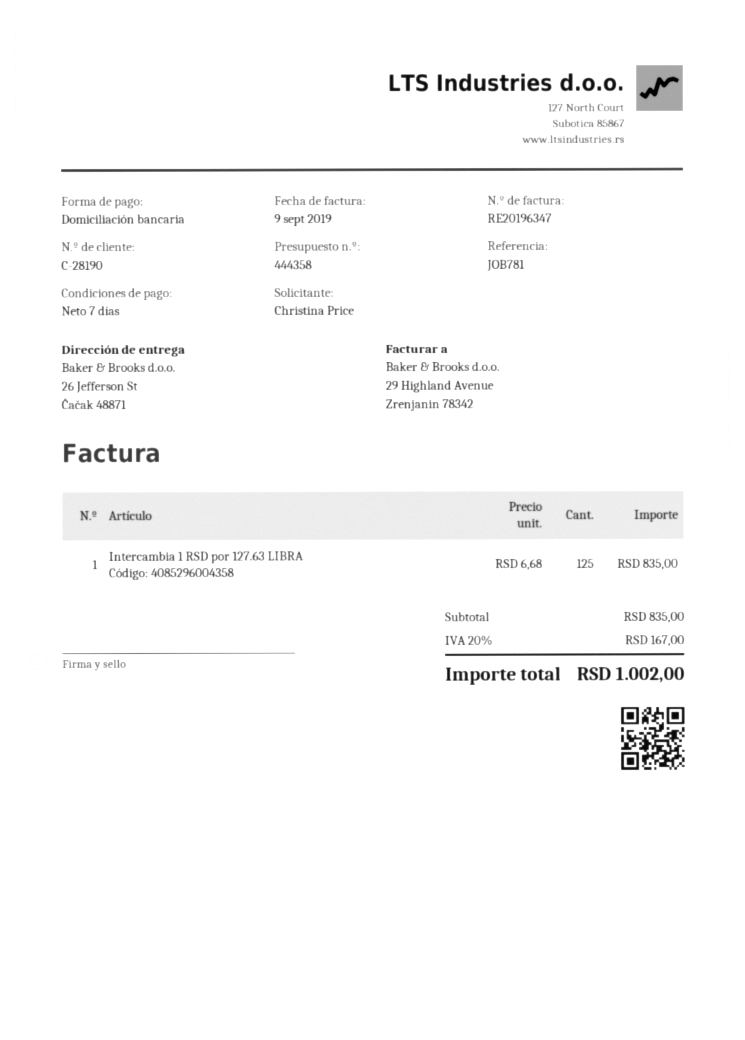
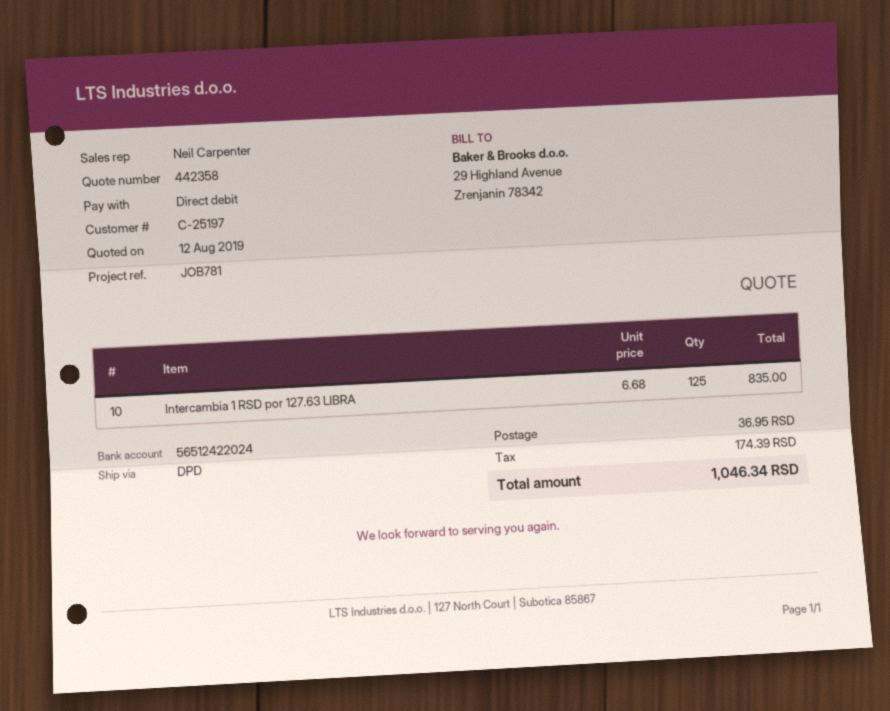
quote number: 444358 -> 442358
customer number: C-28190 -> C-25197
shipping: none -> 36.95
tax: 167.00 -> 174.39
total: 1002.00 -> 1046.34

